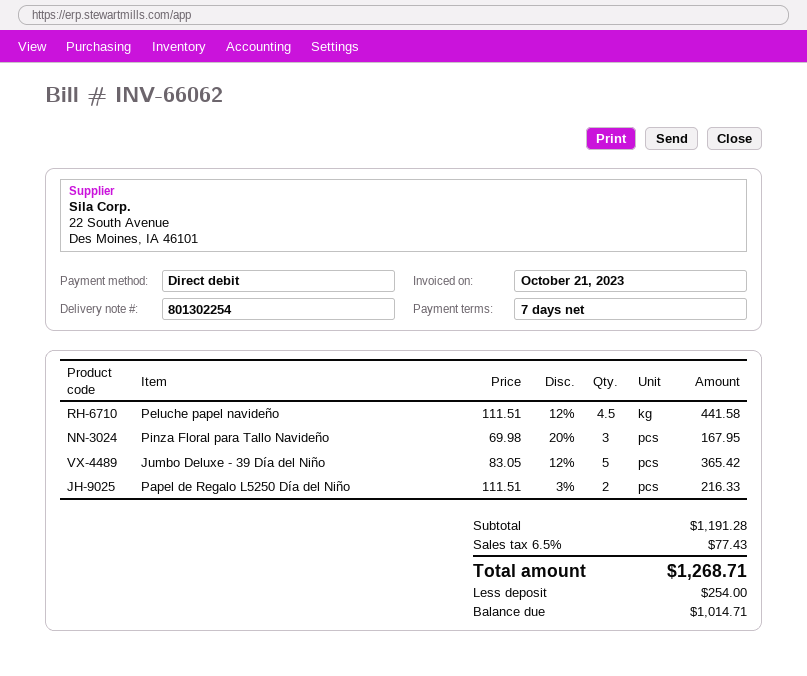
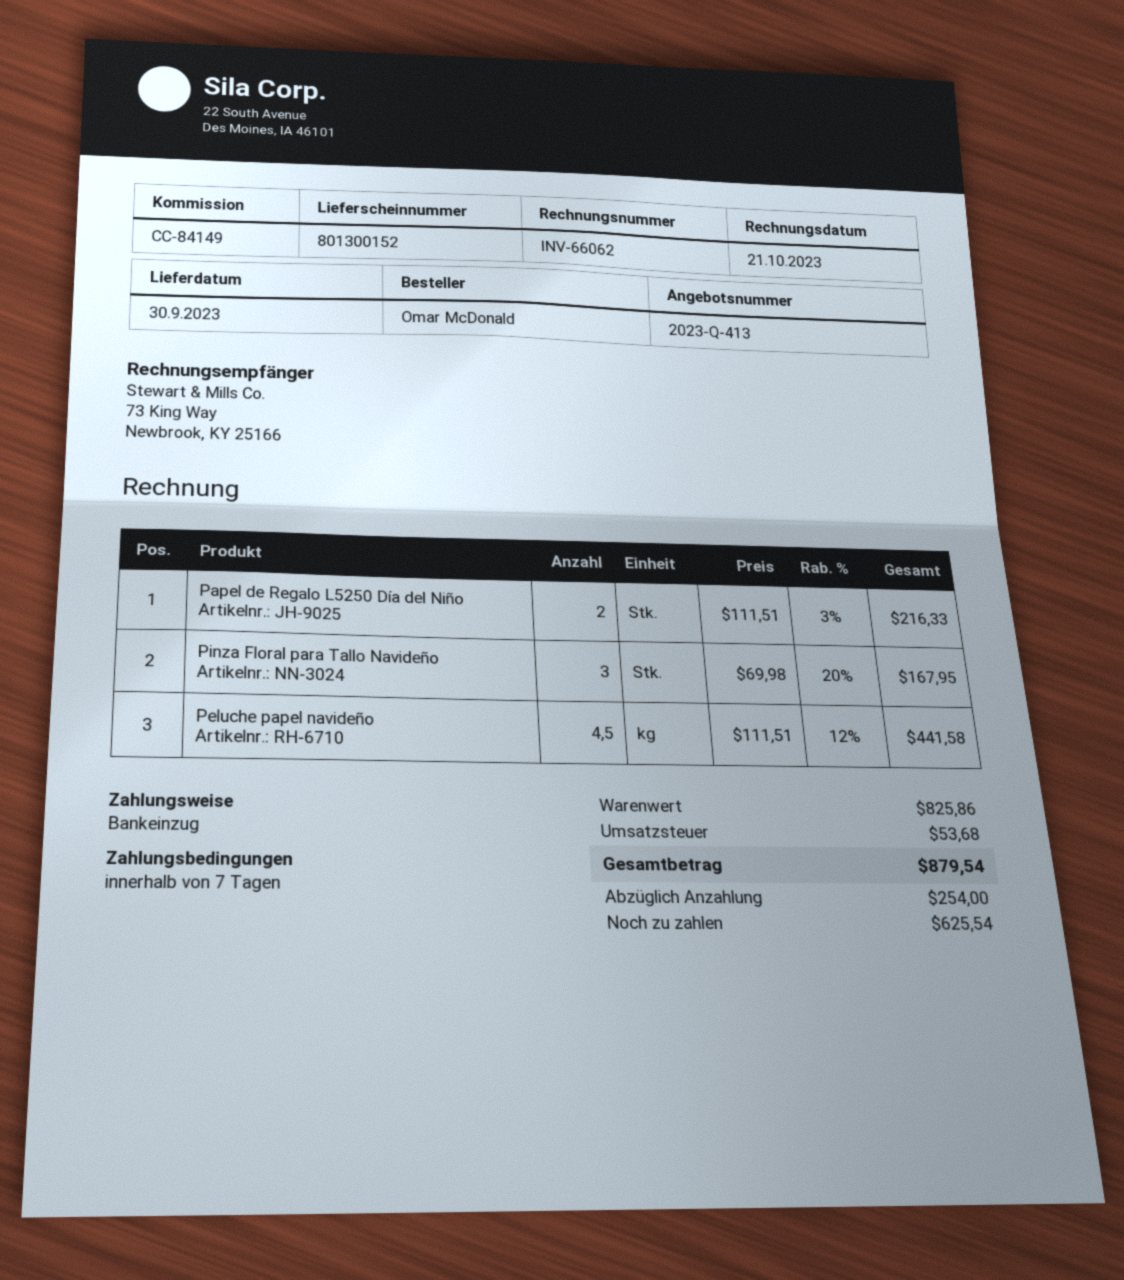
delivery note number: 801302254 -> 801300152
Jumbo Deluxe - 39 Día del Niño: 5 x 83.05 - 12% = 365.42 -> none
subtotal: 1191.28 -> 825.86
tax: 77.43 -> 53.68
total: 1268.71 -> 879.54
balance: 1014.71 -> 625.54

